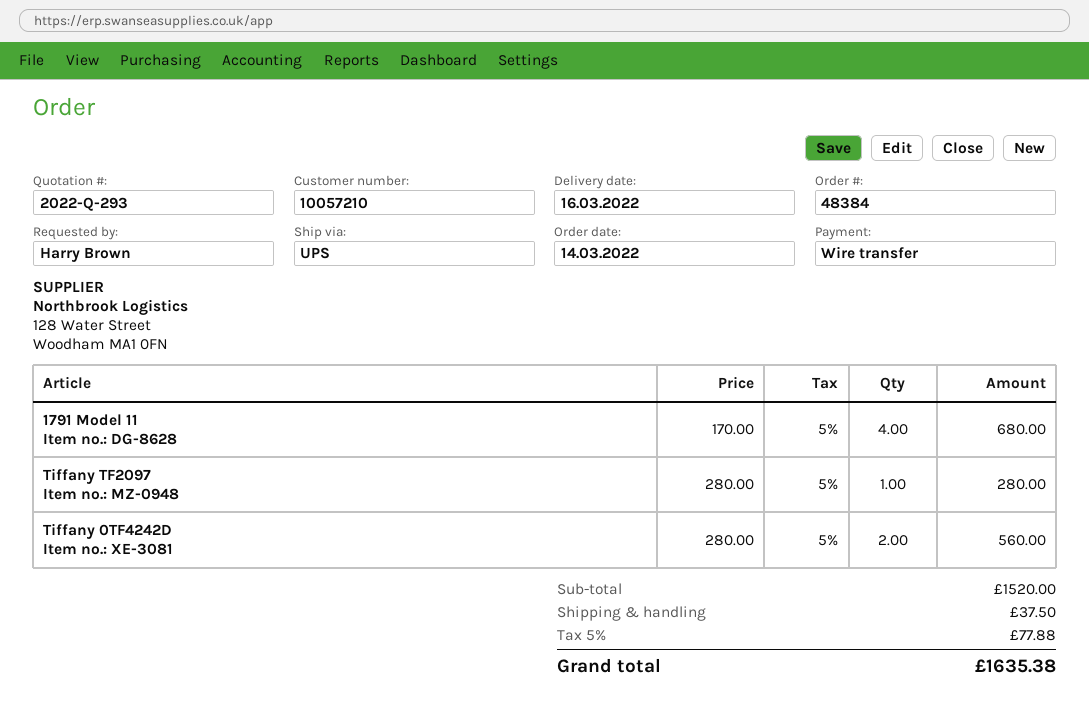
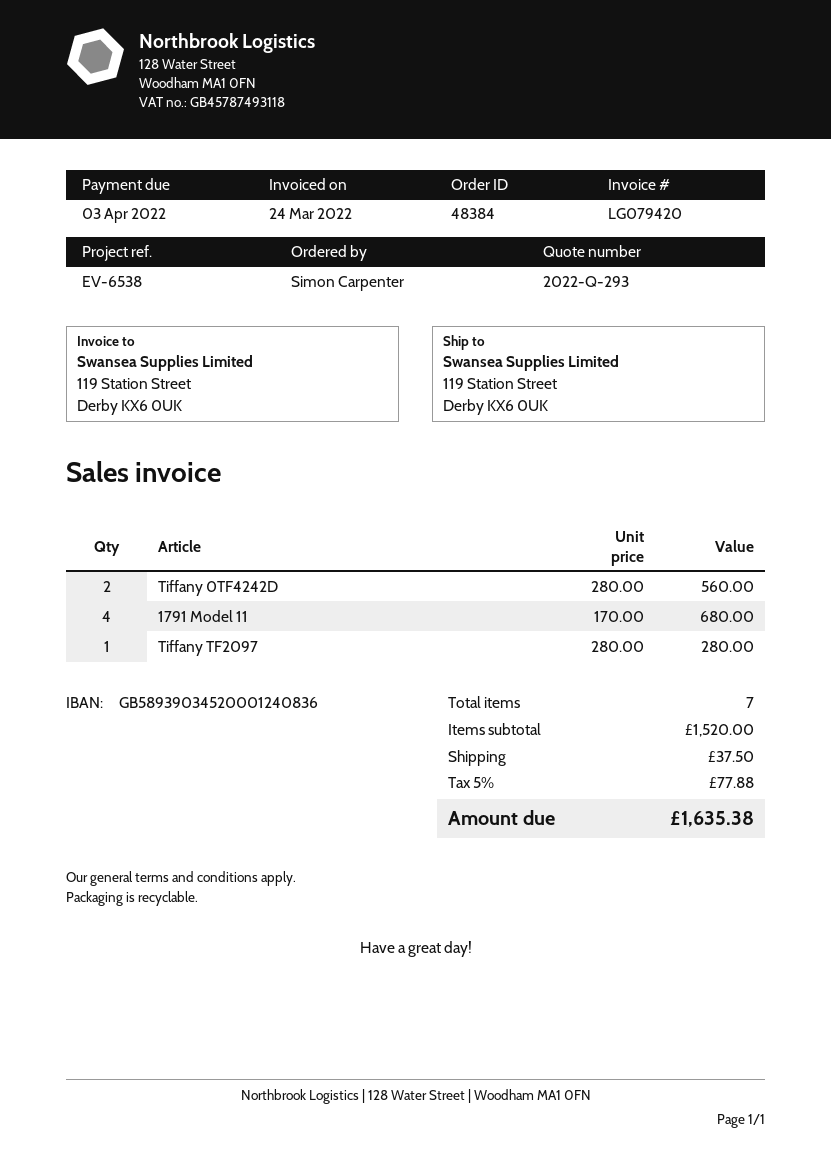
ordered by: Harry Brown -> Simon Carpenter

